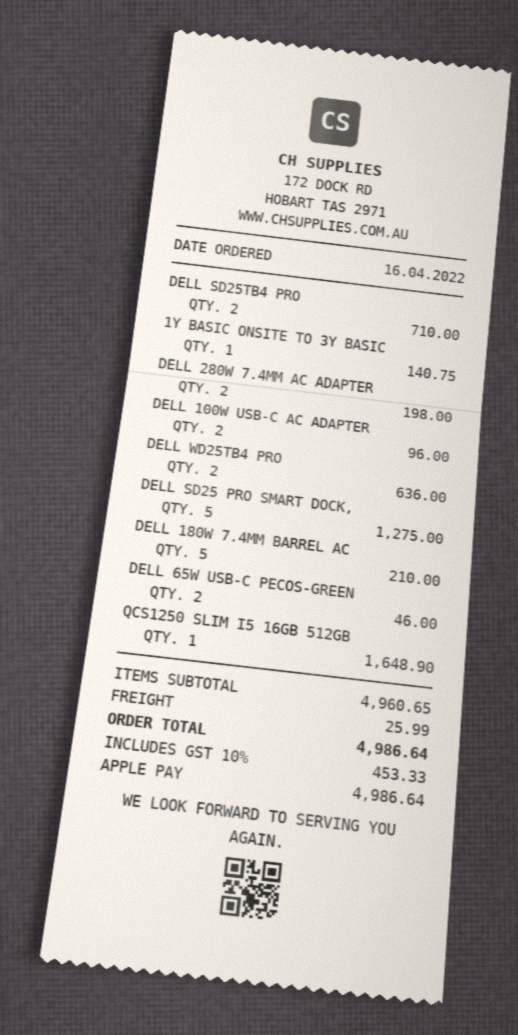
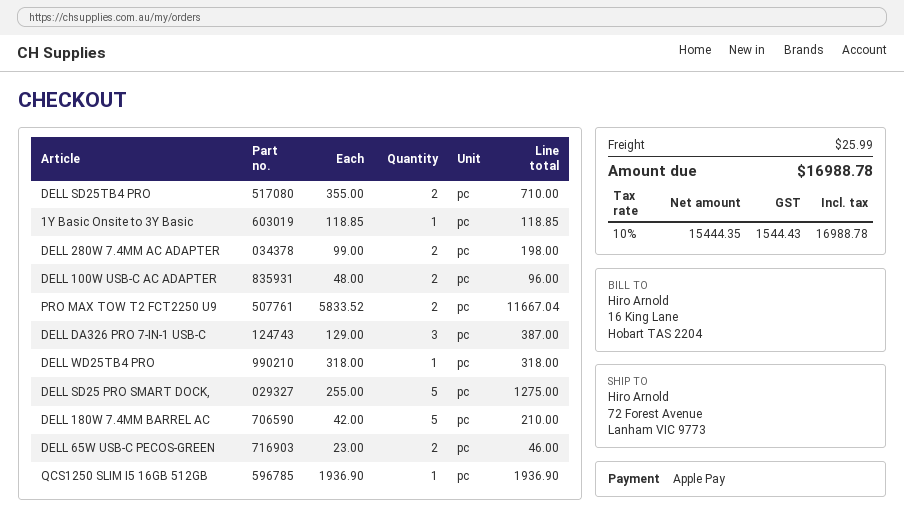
1Y BASIC ONSITE TO 3Y BASIC: 1 for 140.75 -> 1 for 118.85
DELL WD25TB4 PRO: 2 for 636.00 -> 1 for 318.00
QCS1250 SLIM I5 16GB 512GB: 1 for 1648.90 -> 1 for 1936.90
PRO MAX TOW T2 FCT2250 U9: none -> 2 for 11667.04
DELL DA326 PRO 7-IN-1 USB-C: none -> 3 for 387.00
tax: 10% = 453.33 -> 10% = 1544.43
total: 4986.64 -> 16988.78

